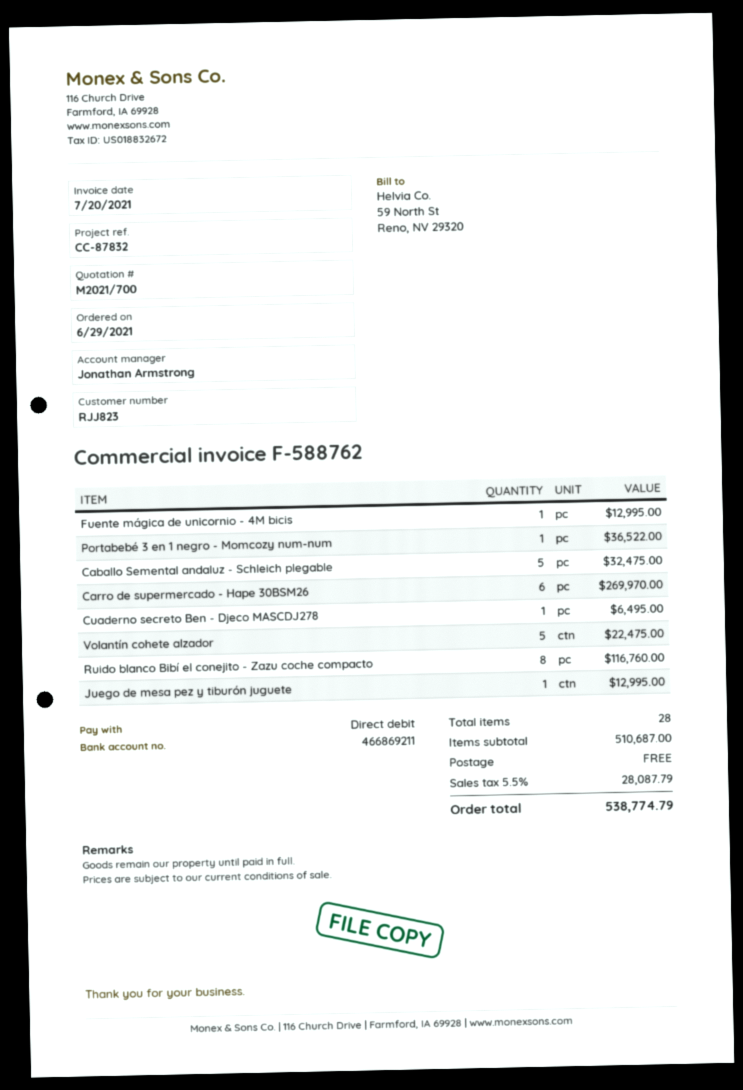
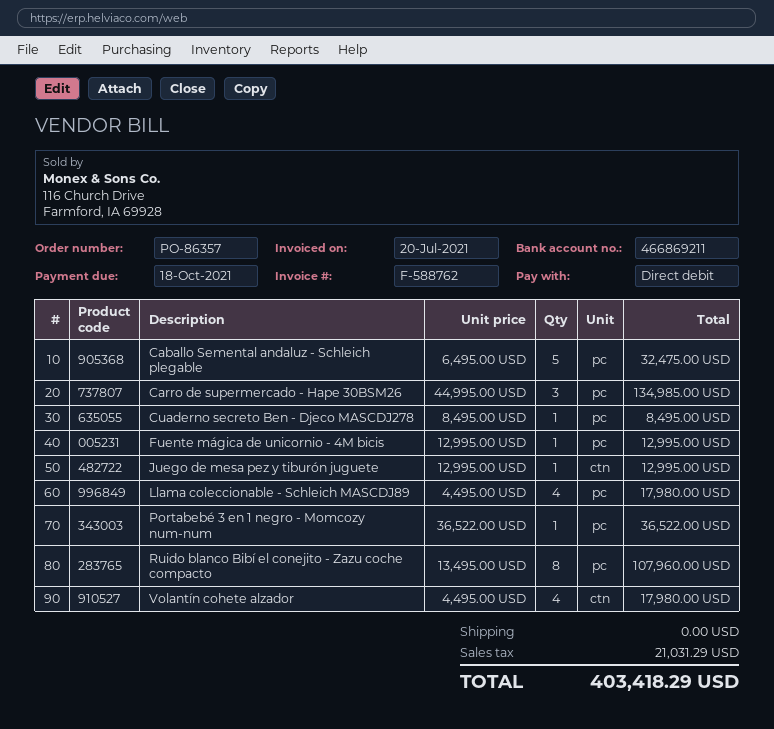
Carro de supermercado - Hape 30BSM26: 6 for 269970.00 -> 3 for 134985.00
Cuaderno secreto Ben - Djeco MASCDJ278: 1 for 6495.00 -> 1 for 8495.00
Volantín cohete alzador: 5 for 22475.00 -> 4 for 17980.00
Ruido blanco Bibí el conejito - Zazu coche compacto: 8 for 116760.00 -> 8 for 107960.00
Llama coleccionable - Schleich MASCDJ89: none -> 4 for 17980.00
tax: 28087.79 -> 21031.29
total: 538774.79 -> 403418.29

